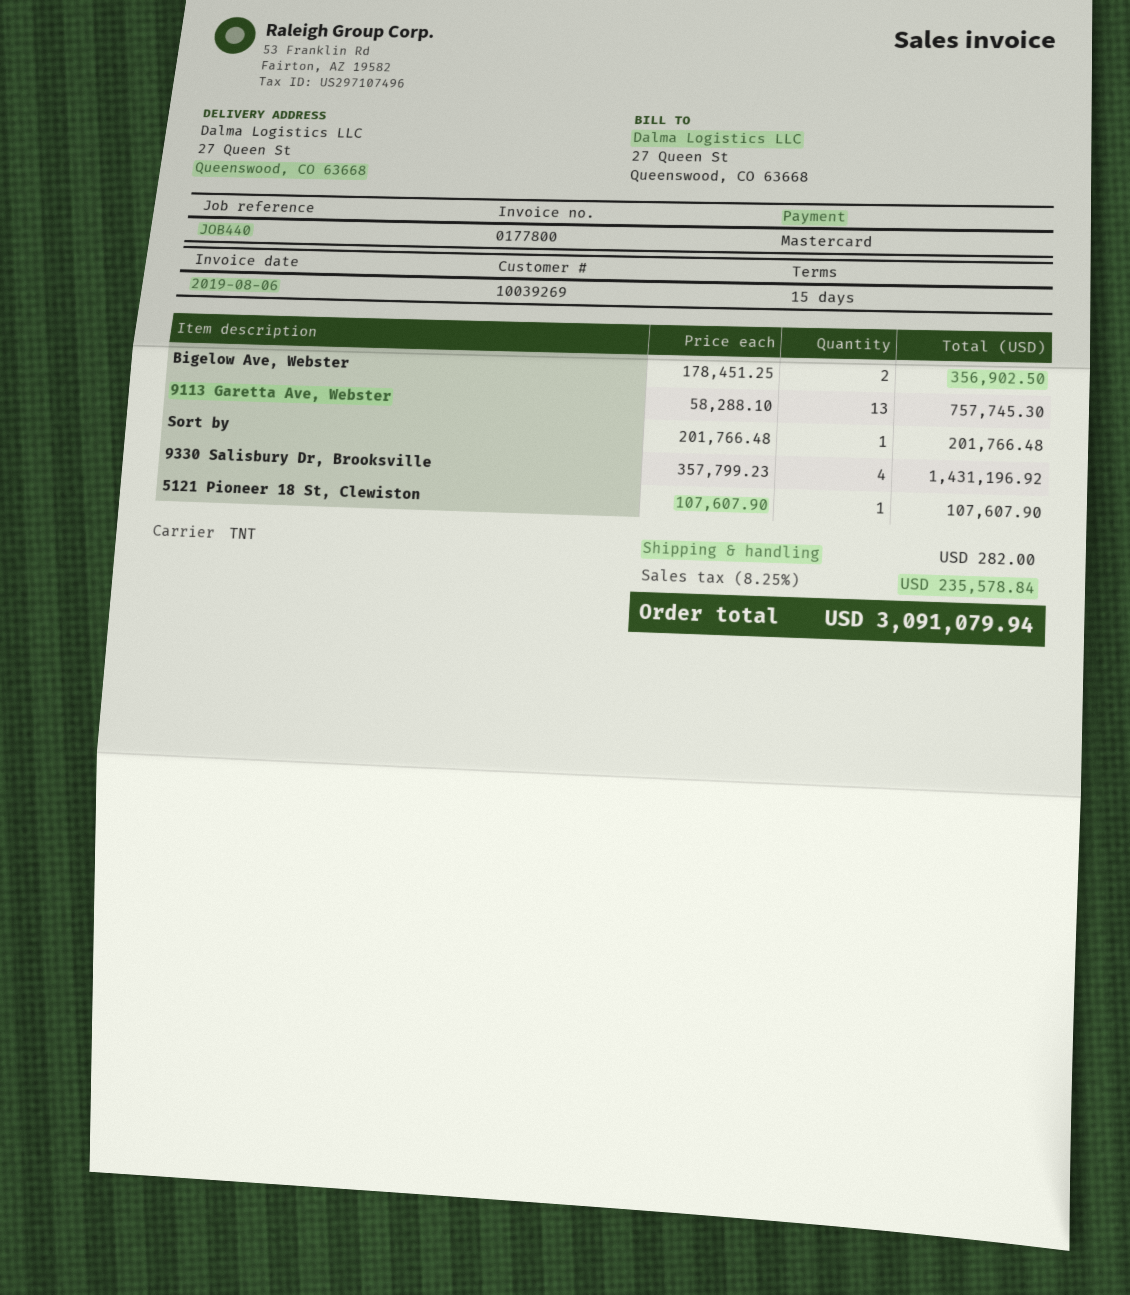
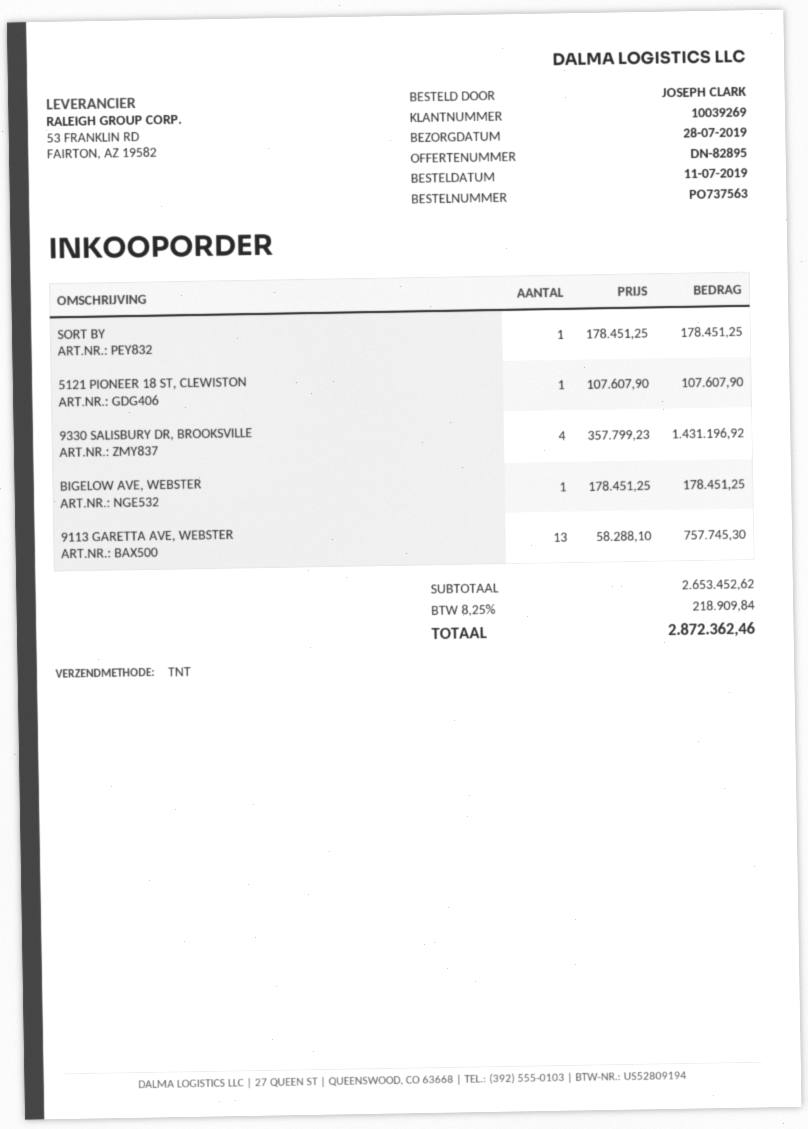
Bigelow Ave, Webster: 2 x 178451.25 = 356902.50 -> 1 x 178451.25 = 178451.25
Sort by: 1 x 201766.48 = 201766.48 -> 1 x 178451.25 = 178451.25
shipping: 282.00 -> none
tax: 8.25% = 235578.84 -> 8.25% = 218909.84
total: 3091079.94 -> 2872362.46

